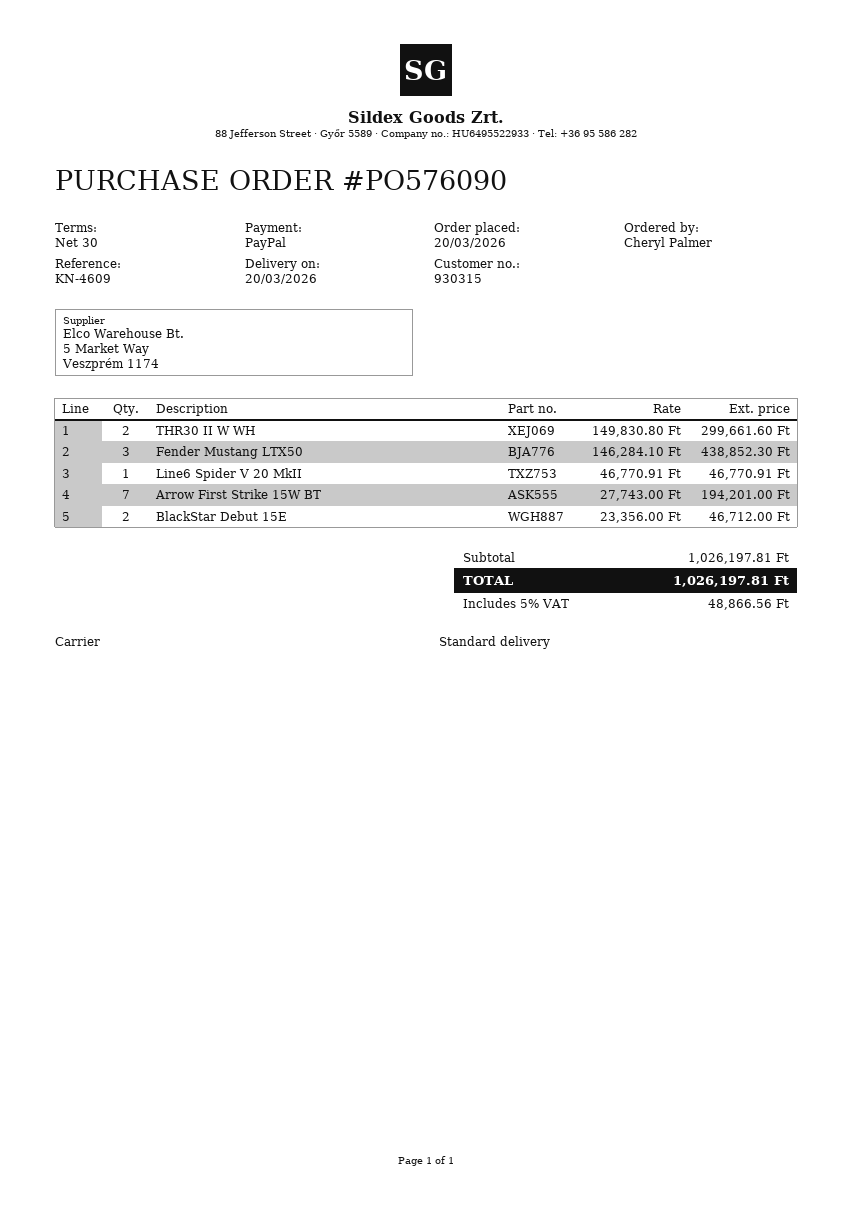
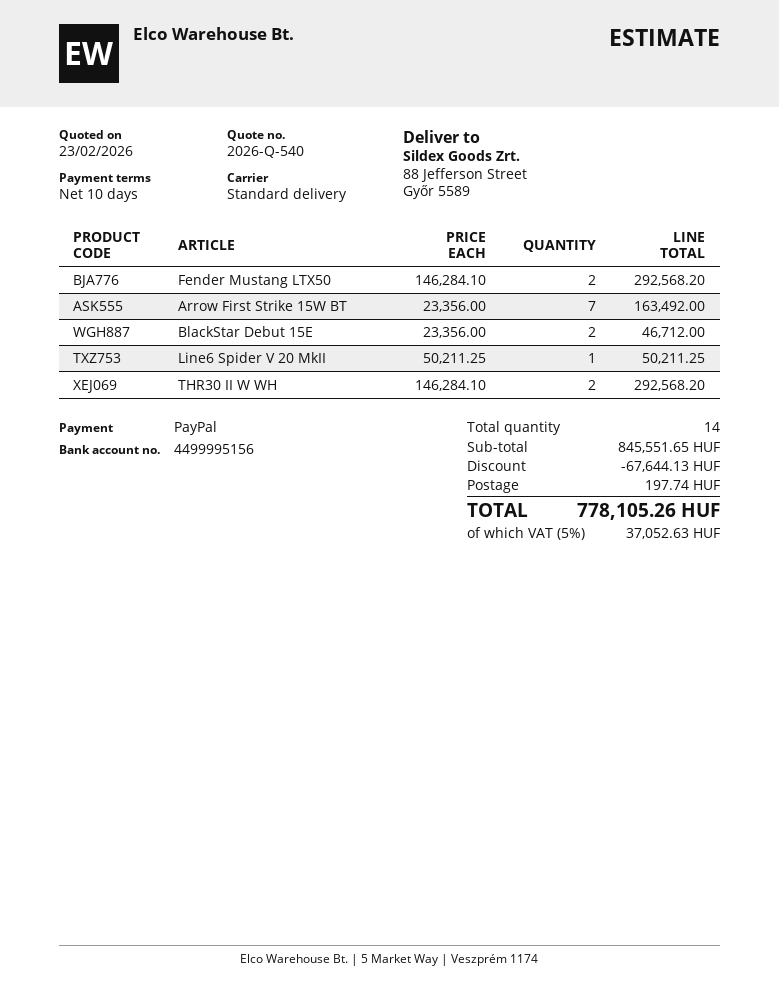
payment terms: 30 days -> 10 days
THR30 II W WH: 2 x 149830.80 = 299661.60 -> 2 x 146284.10 = 292568.20
Fender Mustang LTX50: 3 x 146284.10 = 438852.30 -> 2 x 146284.10 = 292568.20
Line6 Spider V 20 MkII: 1 x 46770.91 = 46770.91 -> 1 x 50211.25 = 50211.25
Arrow First Strike 15W BT: 7 x 27743.00 = 194201.00 -> 7 x 23356.00 = 163492.00
subtotal: 1026197.81 -> 845551.65
discount: none -> 67644.13
shipping: none -> 197.74
tax: 5% = 48866.56 -> 5% = 37052.63
total: 1026197.81 -> 778105.26

